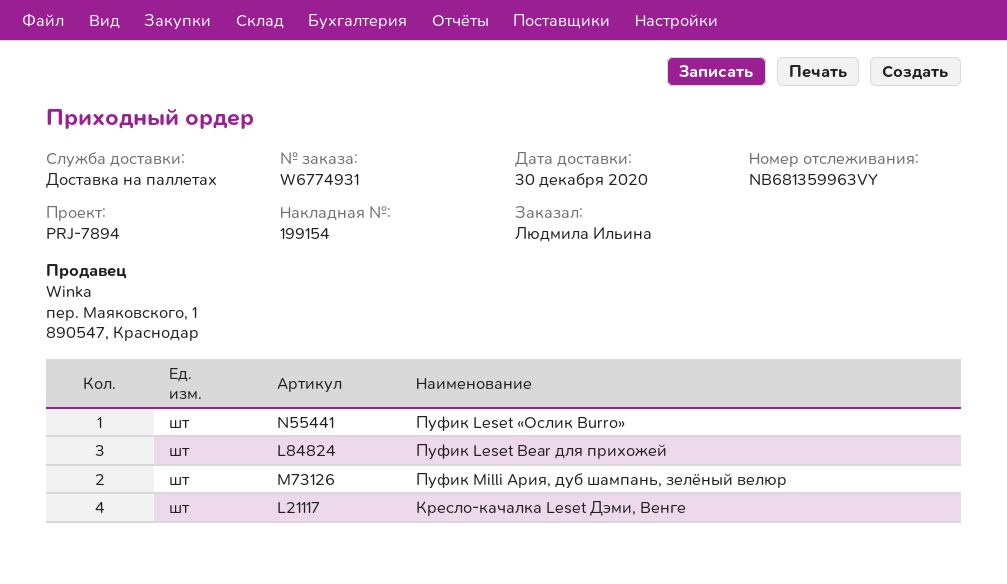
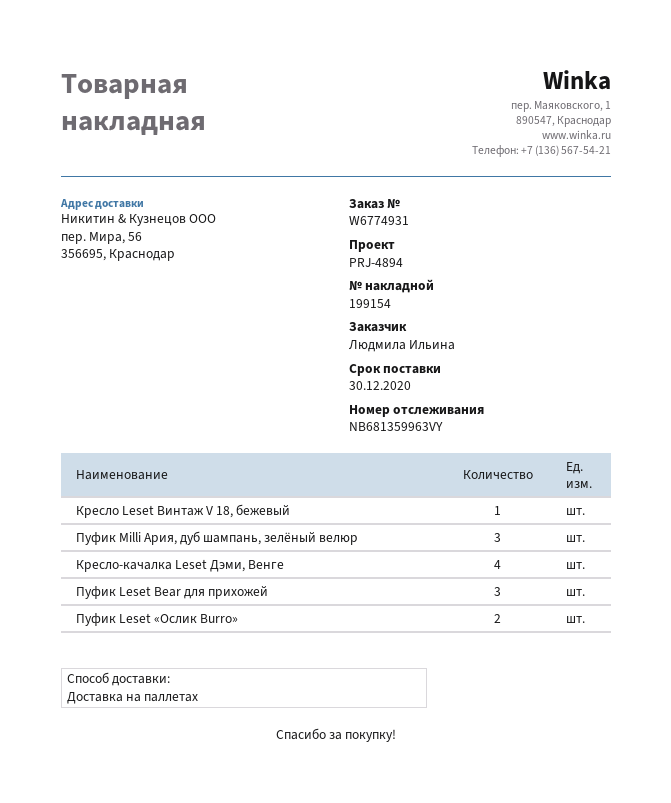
reference: PRJ-7894 -> PRJ-4894
Пуфик Leset «Ослик Burro»: 1 -> 2
Пуфик Milli Ария, дуб шампань, зелёный велюр: 2 -> 3
Кресло Leset Винтаж V 18, бежевый: none -> 1

